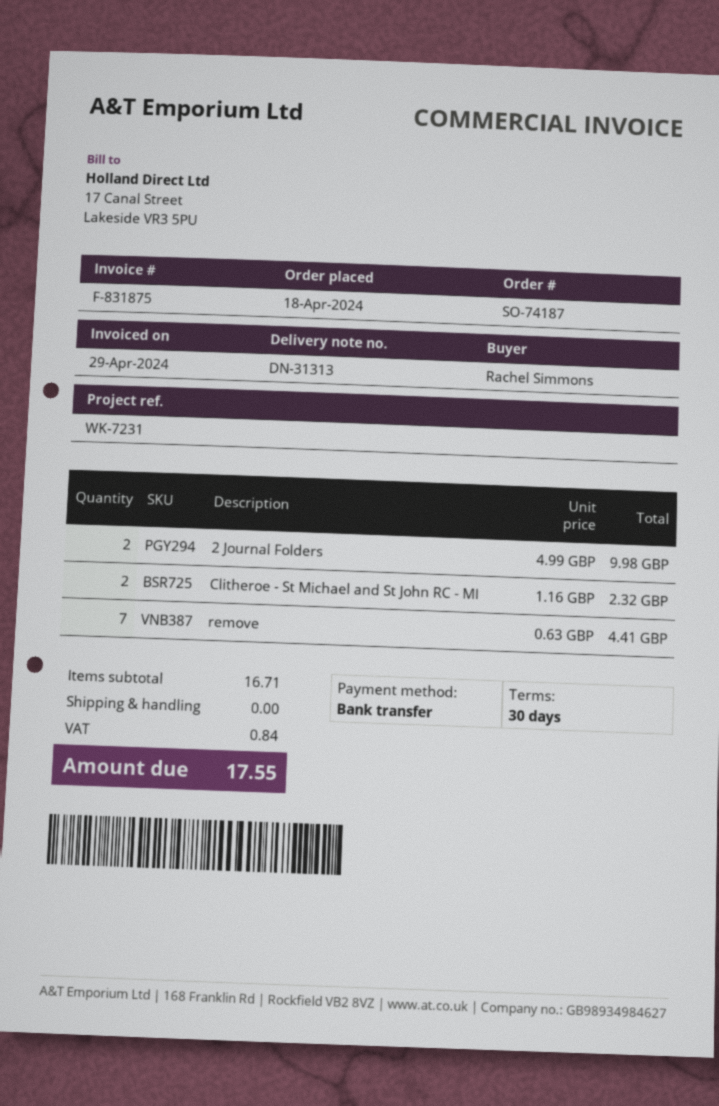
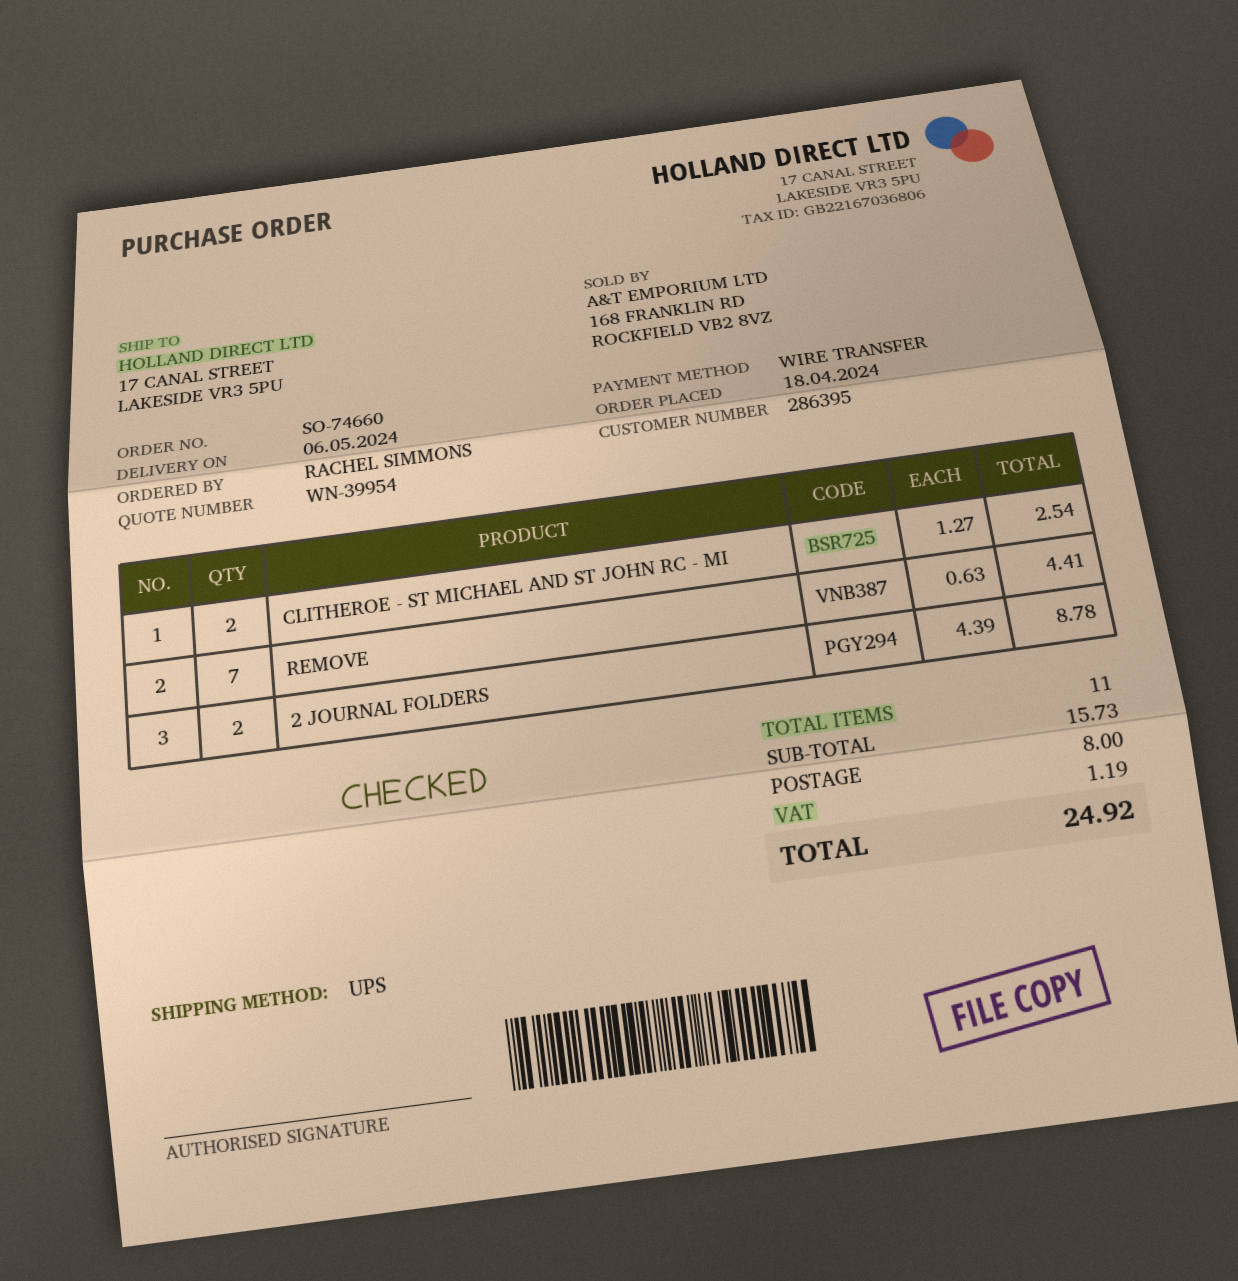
order number: SO-74187 -> SO-74660
2 Journal Folders: 2 x 4.99 = 9.98 -> 2 x 4.39 = 8.78
Clitheroe - St Michael and St John RC - MI: 2 x 1.16 = 2.32 -> 2 x 1.27 = 2.54
subtotal: 16.71 -> 15.73
shipping: 0.00 -> 8.00
tax: 0.84 -> 1.19
total: 17.55 -> 24.92

